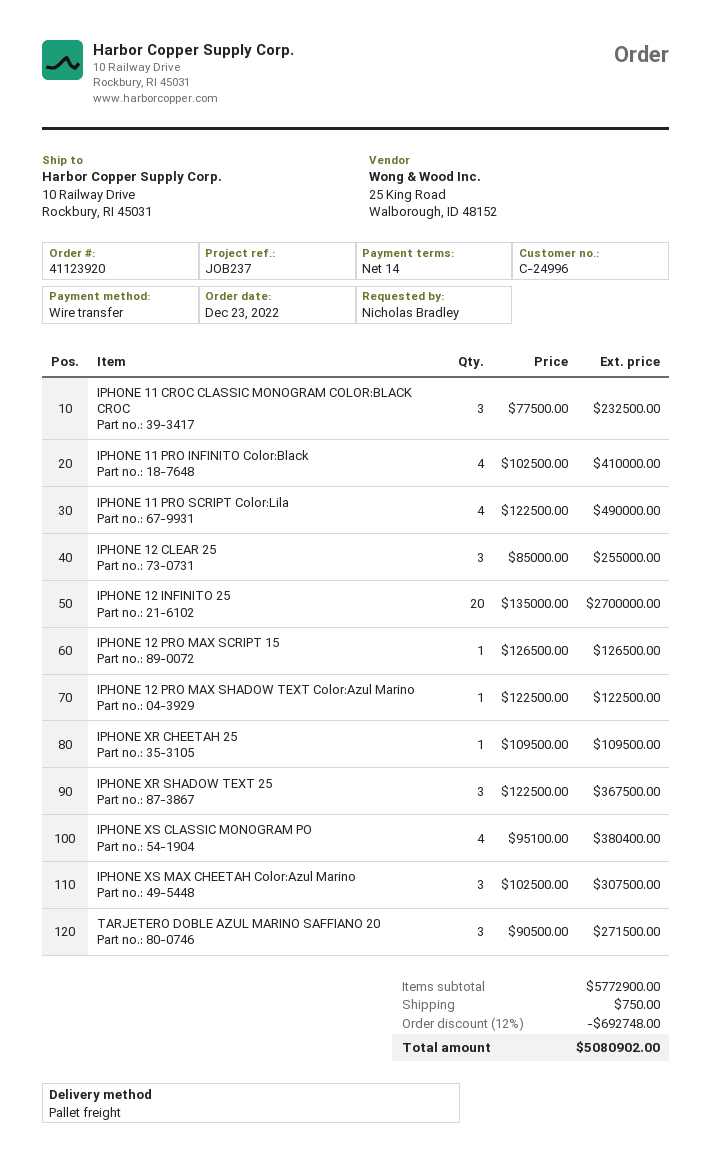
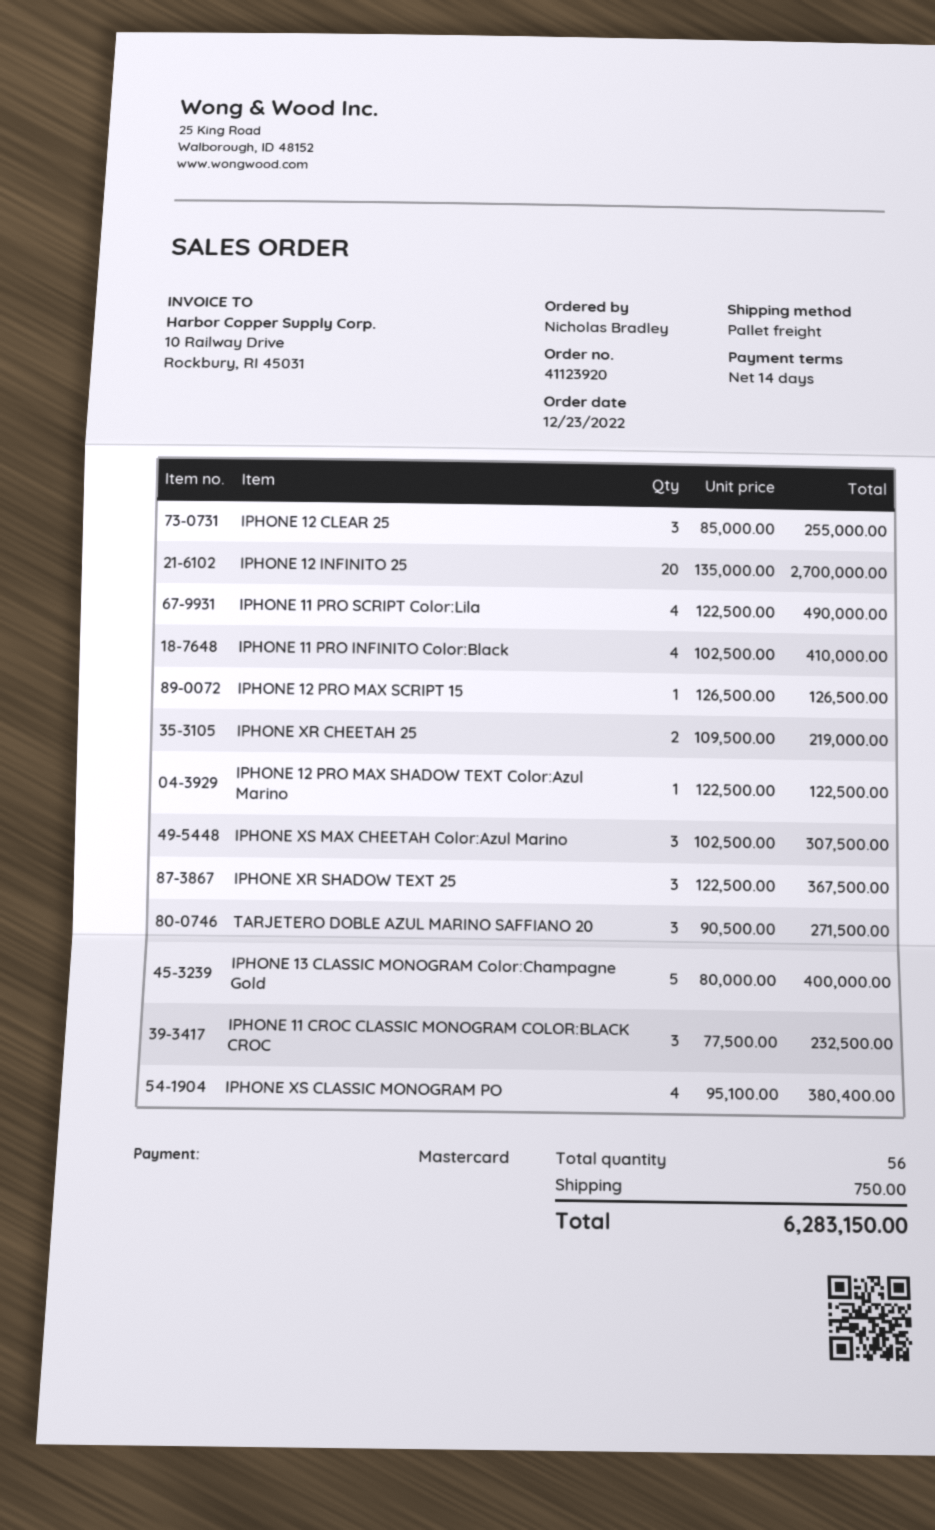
payment method: bank transfer -> Mastercard
IPHONE XR CHEETAH 25: 1 x 109500.00 = 109500.00 -> 2 x 109500.00 = 219000.00
IPHONE 13 CLASSIC MONOGRAM Color:Champagne Gold: none -> 5 x 80000.00 = 400000.00
discount: 12% = 692748.00 -> none
total: 5080902.00 -> 6283150.00

